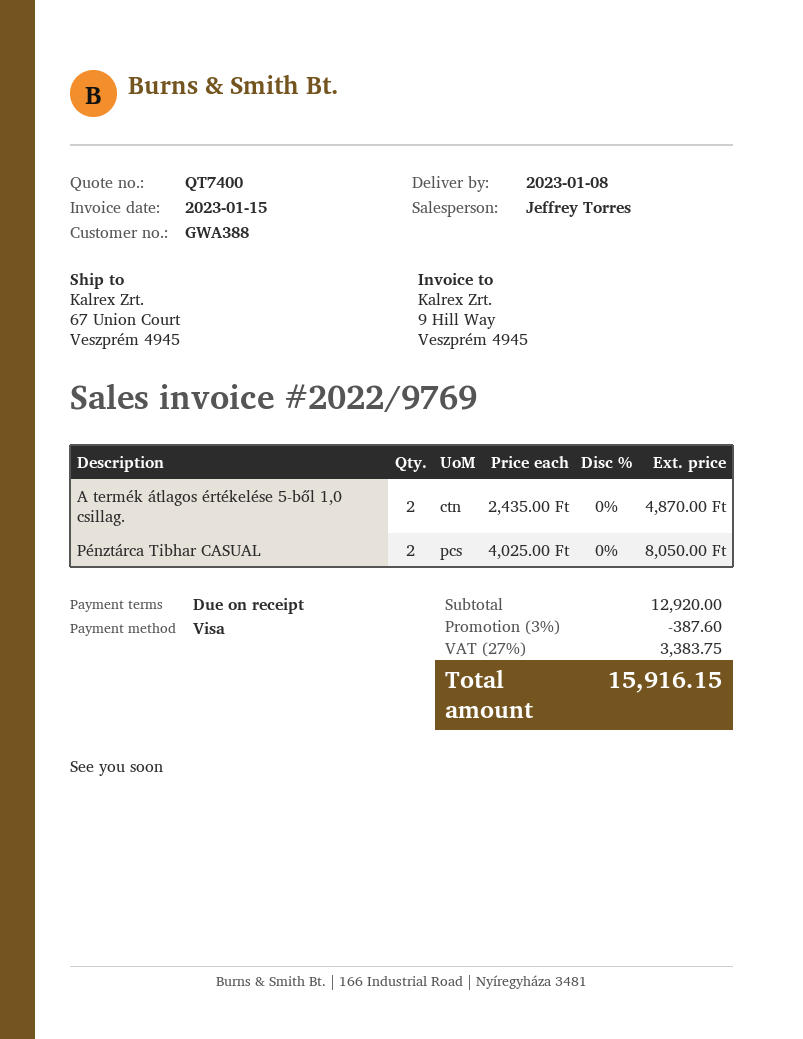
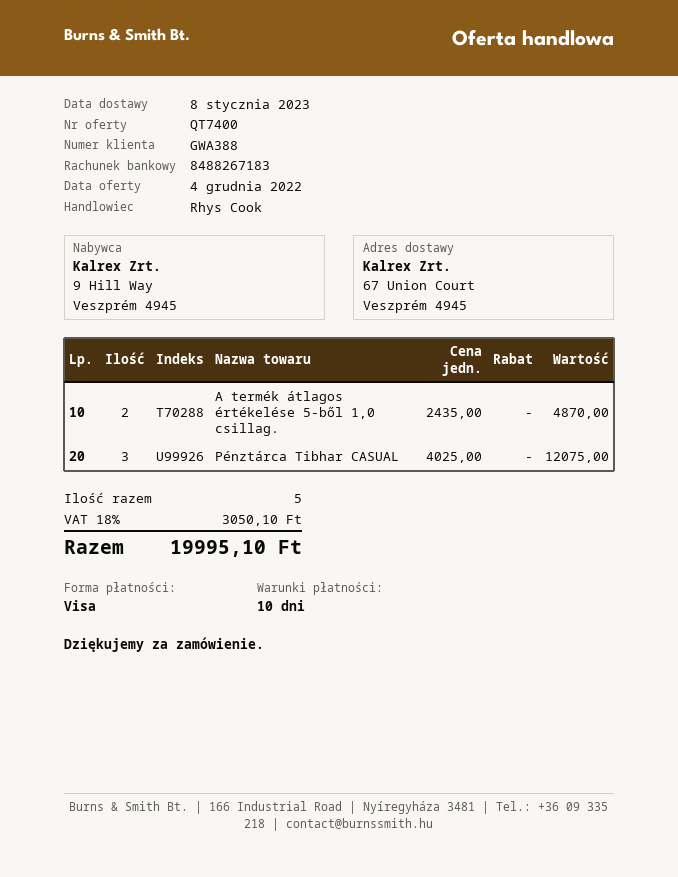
payment terms: on receipt -> 10 days
sales rep: Jeffrey Torres -> Rhys Cook
Pénztárca Tibhar CASUAL: 2 x 4025.00 = 8050.00 -> 3 x 4025.00 = 12075.00
discount: 3% = 387.60 -> none
tax: 27% = 3383.75 -> 18% = 3050.10
total: 15916.15 -> 19995.10

